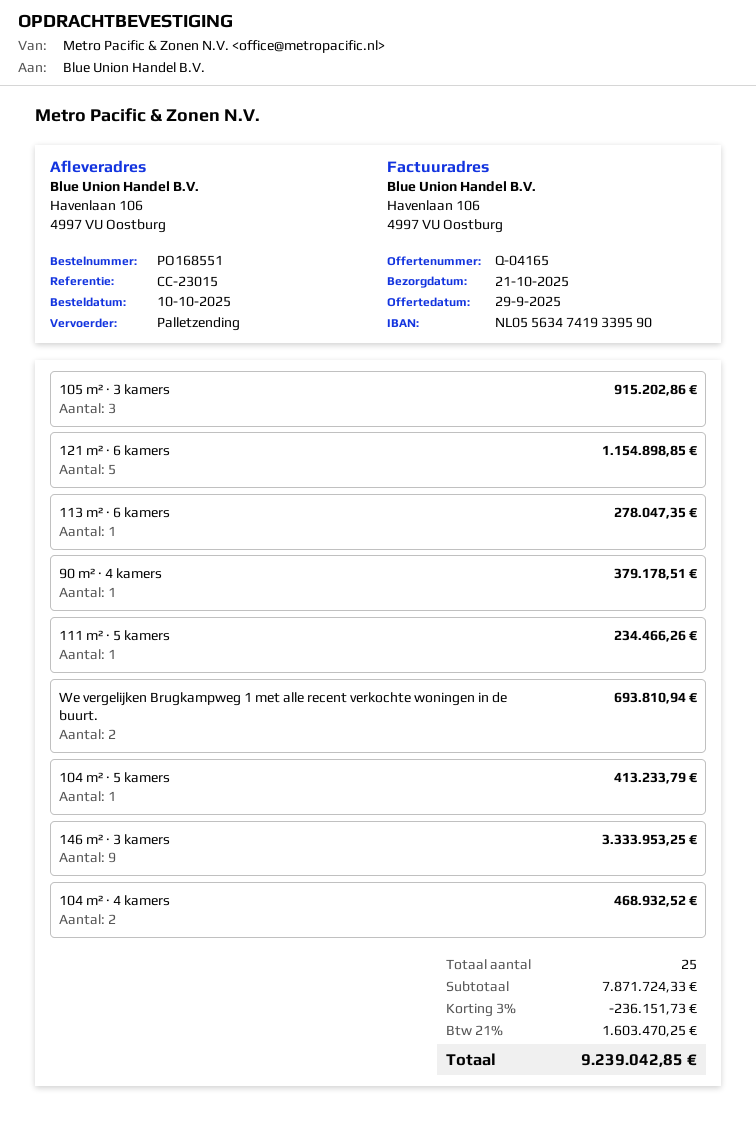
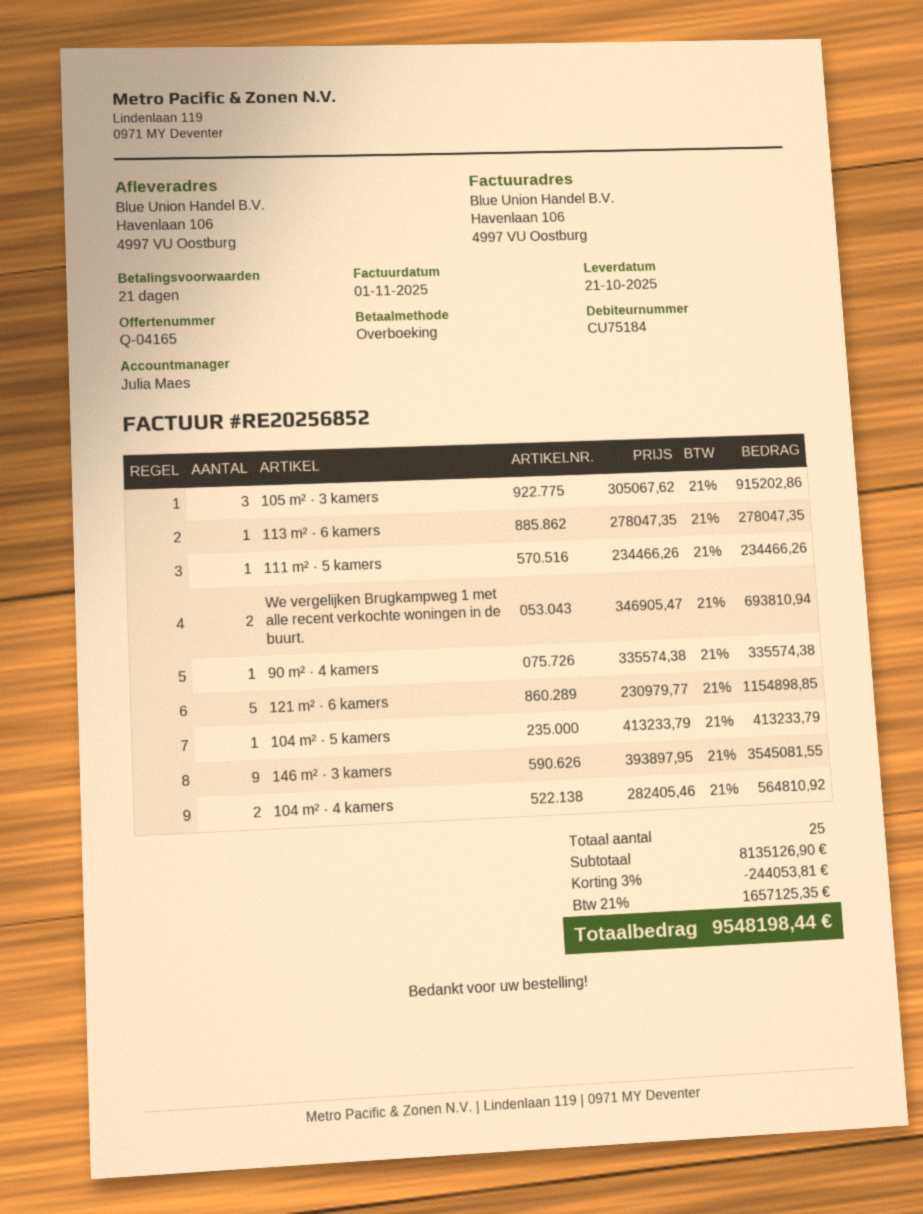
90 m² · 4 kamers: 1 for 379178.51 -> 1 for 335574.38
146 m² · 3 kamers: 9 for 3333953.25 -> 9 for 3545081.55
104 m² · 4 kamers: 2 for 468932.52 -> 2 for 564810.92
subtotal: 7871724.33 -> 8135126.90
discount: 3% = 236151.73 -> 3% = 244053.81
tax: 21% = 1603470.25 -> 21% = 1657125.35
total: 9239042.85 -> 9548198.44

